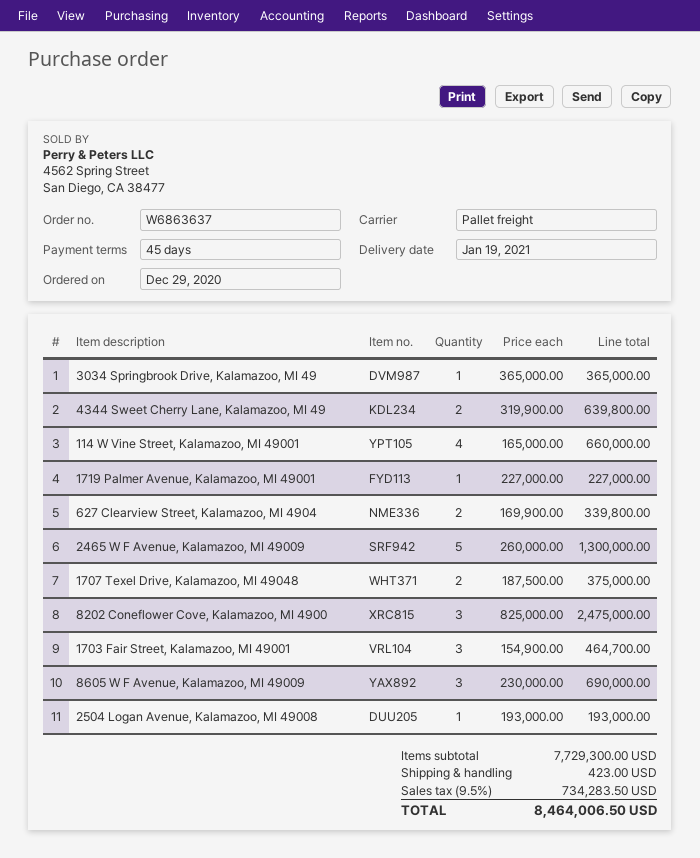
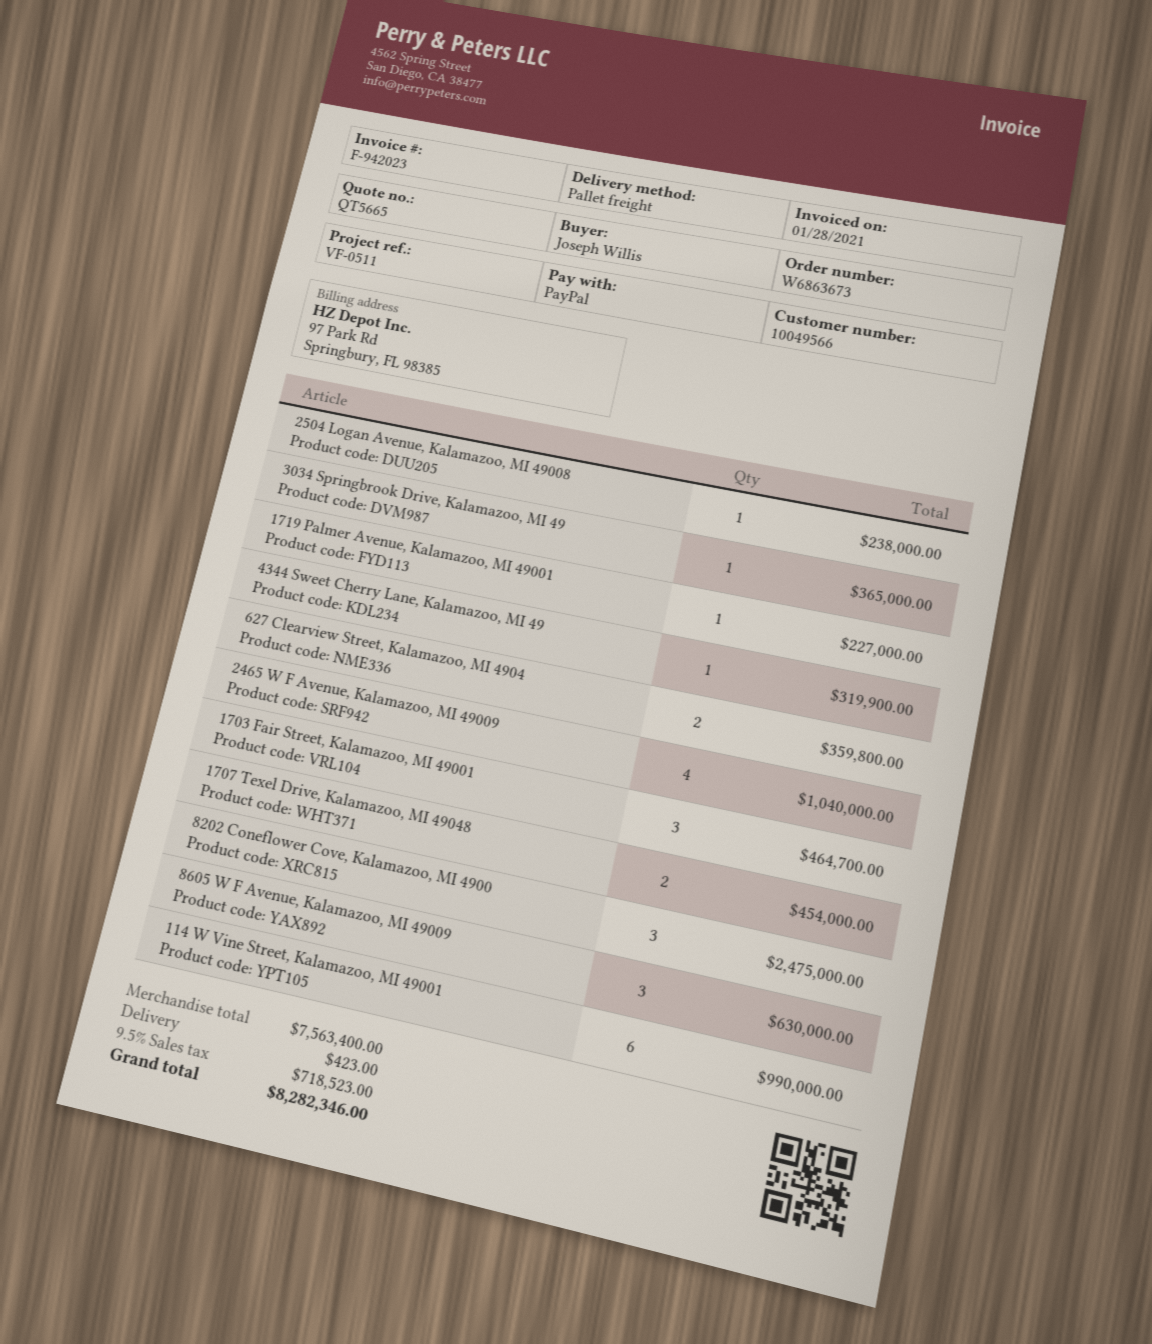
order number: W6863637 -> W6863673
4344 Sweet Cherry Lane, Kalamazoo, MI 49: 2 for 639800.00 -> 1 for 319900.00
114 W Vine Street, Kalamazoo, MI 49001: 4 for 660000.00 -> 6 for 990000.00
627 Clearview Street, Kalamazoo, MI 4904: 2 for 339800.00 -> 2 for 359800.00
2465 W F Avenue, Kalamazoo, MI 49009: 5 for 1300000.00 -> 4 for 1040000.00
1707 Texel Drive, Kalamazoo, MI 49048: 2 for 375000.00 -> 2 for 454000.00
8605 W F Avenue, Kalamazoo, MI 49009: 3 for 690000.00 -> 3 for 630000.00
2504 Logan Avenue, Kalamazoo, MI 49008: 1 for 193000.00 -> 1 for 238000.00
subtotal: 7729300.00 -> 7563400.00
tax: 9.5% = 734283.50 -> 9.5% = 718523.00
total: 8464006.50 -> 8282346.00

